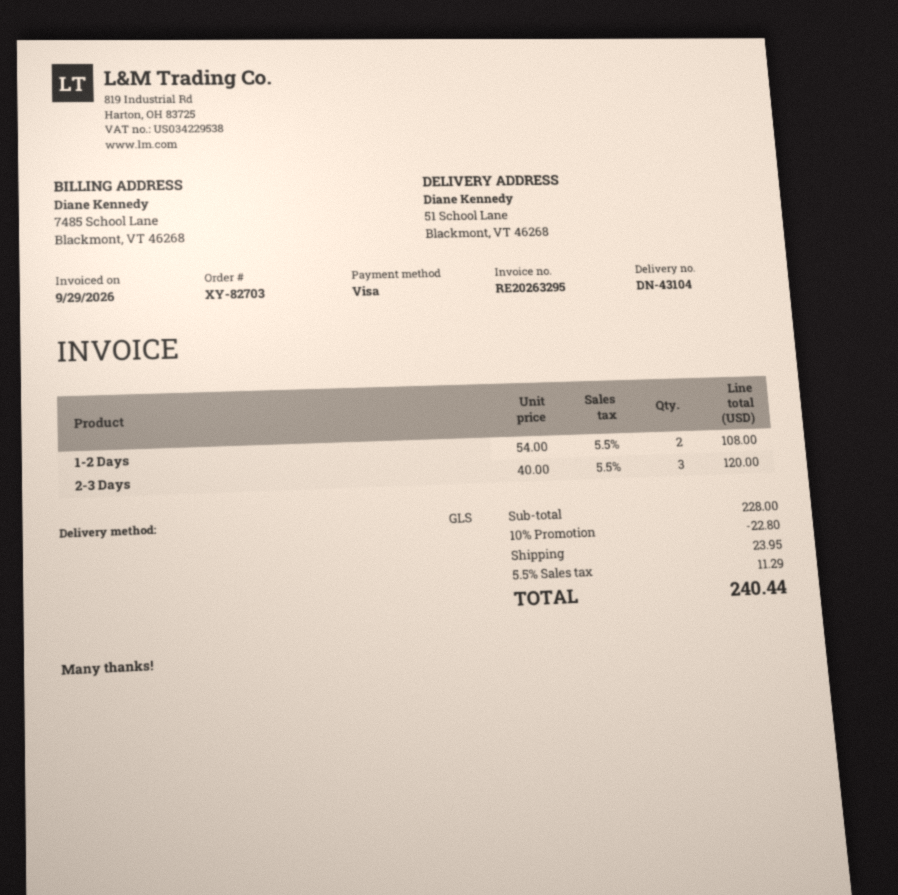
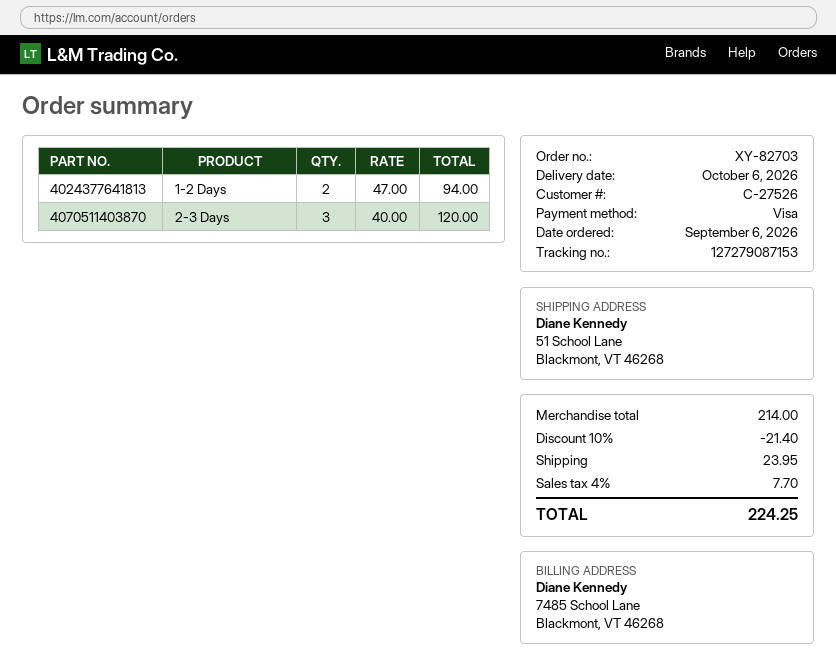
1-2 Days: 2 x 54.00 = 108.00 -> 2 x 47.00 = 94.00
subtotal: 228.00 -> 214.00
discount: 10% = 22.80 -> 10% = 21.40
tax: 5.5% = 11.29 -> 4% = 7.70
total: 240.44 -> 224.25

